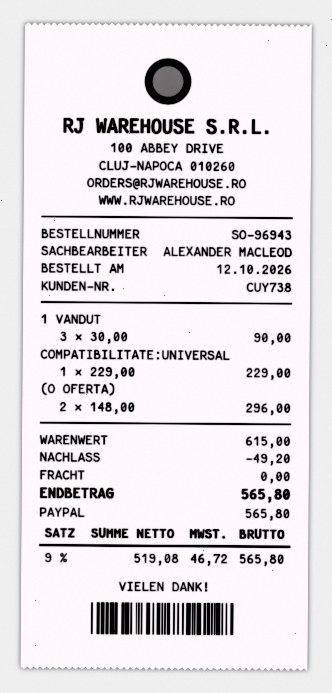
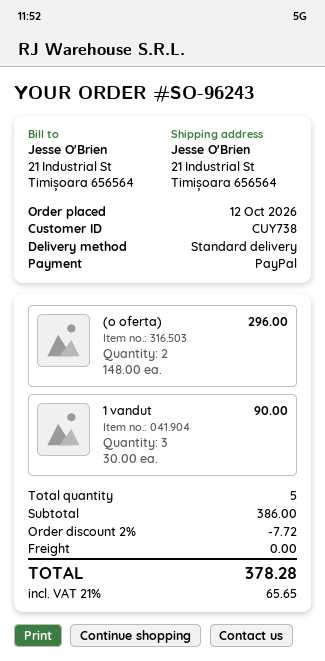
order number: SO-96943 -> SO-96243
COMPATIBILITATE:UNIVERSAL: 1 x 229.00 = 229.00 -> none
subtotal: 615.00 -> 386.00
discount: 49.20 -> 7.72
tax: 9% = 46.72 -> 21% = 65.65
total: 565.80 -> 378.28

